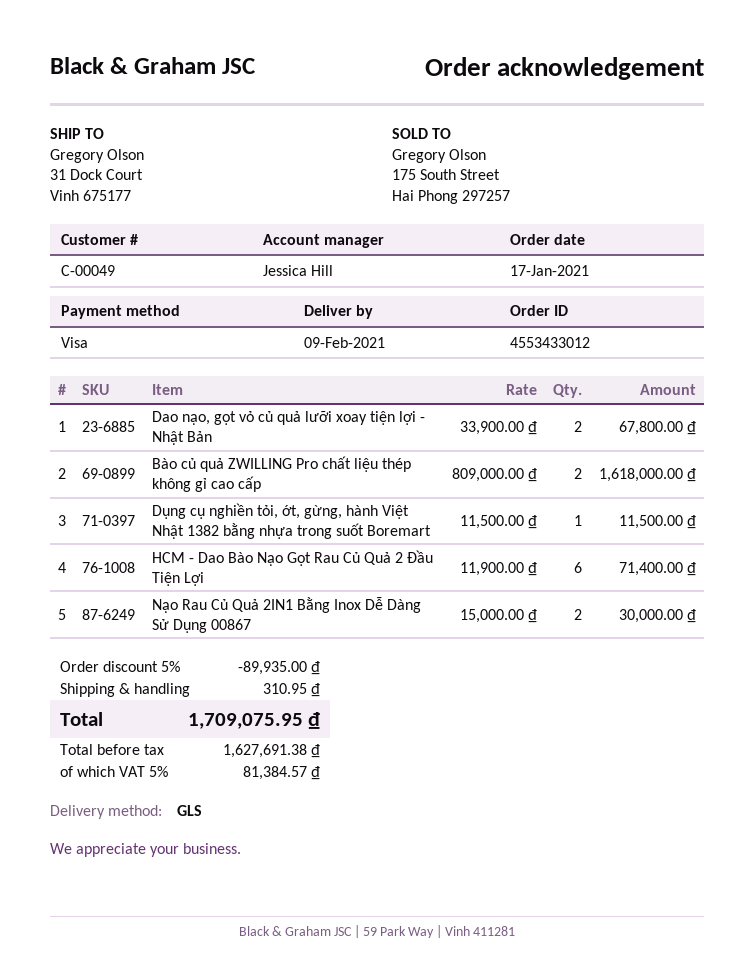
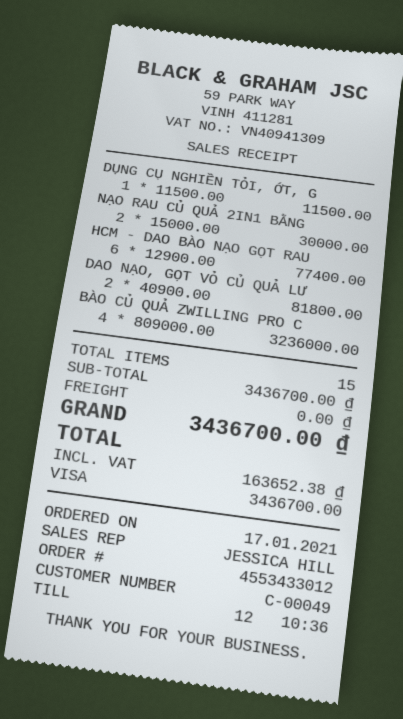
Dao nạo, gọt vỏ củ quả lưỡi xoay tiện lợi - Nhật Bản: 2 x 33900.00 = 67800.00 -> 2 x 40900.00 = 81800.00
Bào củ quả ZWILLING Pro chất liệu thép không gỉ cao cấp: 2 x 809000.00 = 1618000.00 -> 4 x 809000.00 = 3236000.00
HCM - Dao Bào Nạo Gọt Rau Củ Quả 2 Đầu Tiện Lợi: 6 x 11900.00 = 71400.00 -> 6 x 12900.00 = 77400.00
discount: 5% = 89935.00 -> none
shipping: 310.95 -> 0.00
tax: 81384.57 -> 163652.38
total: 1709075.95 -> 3436700.00

